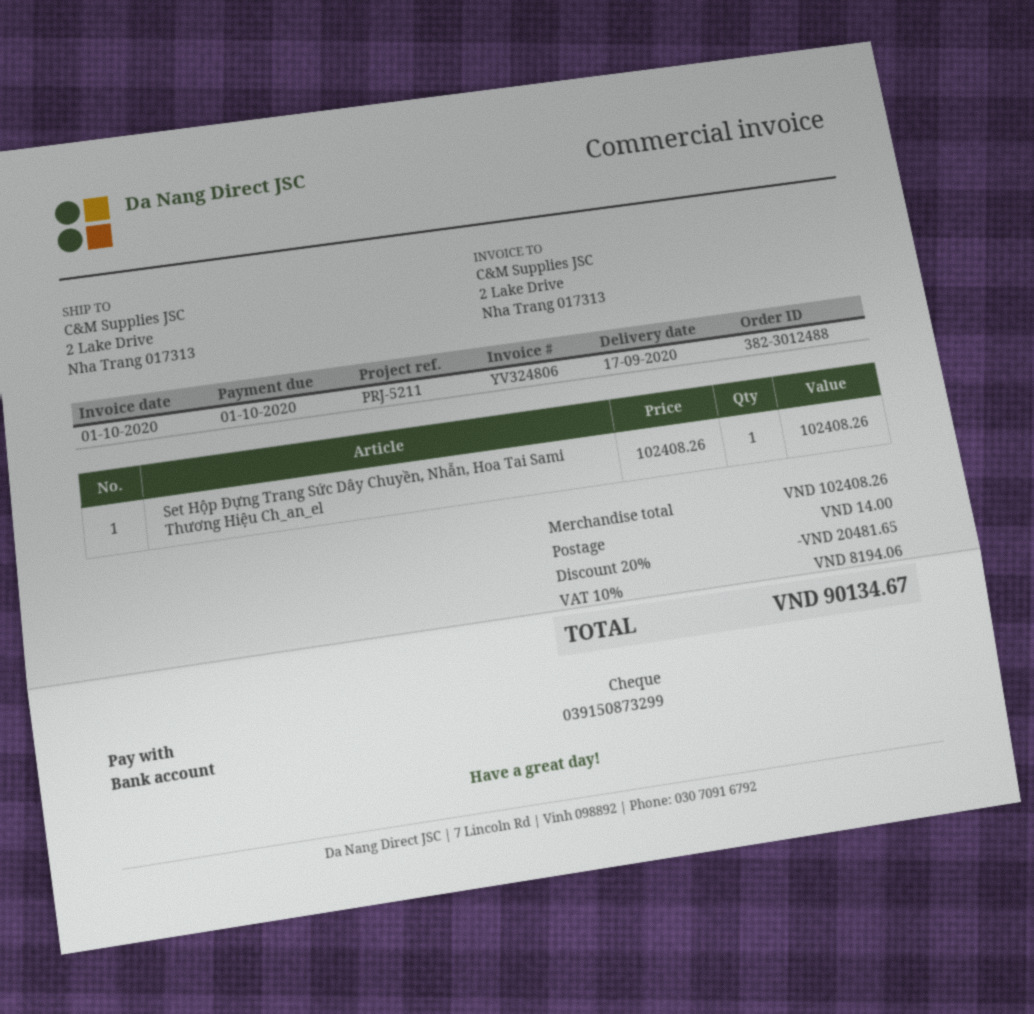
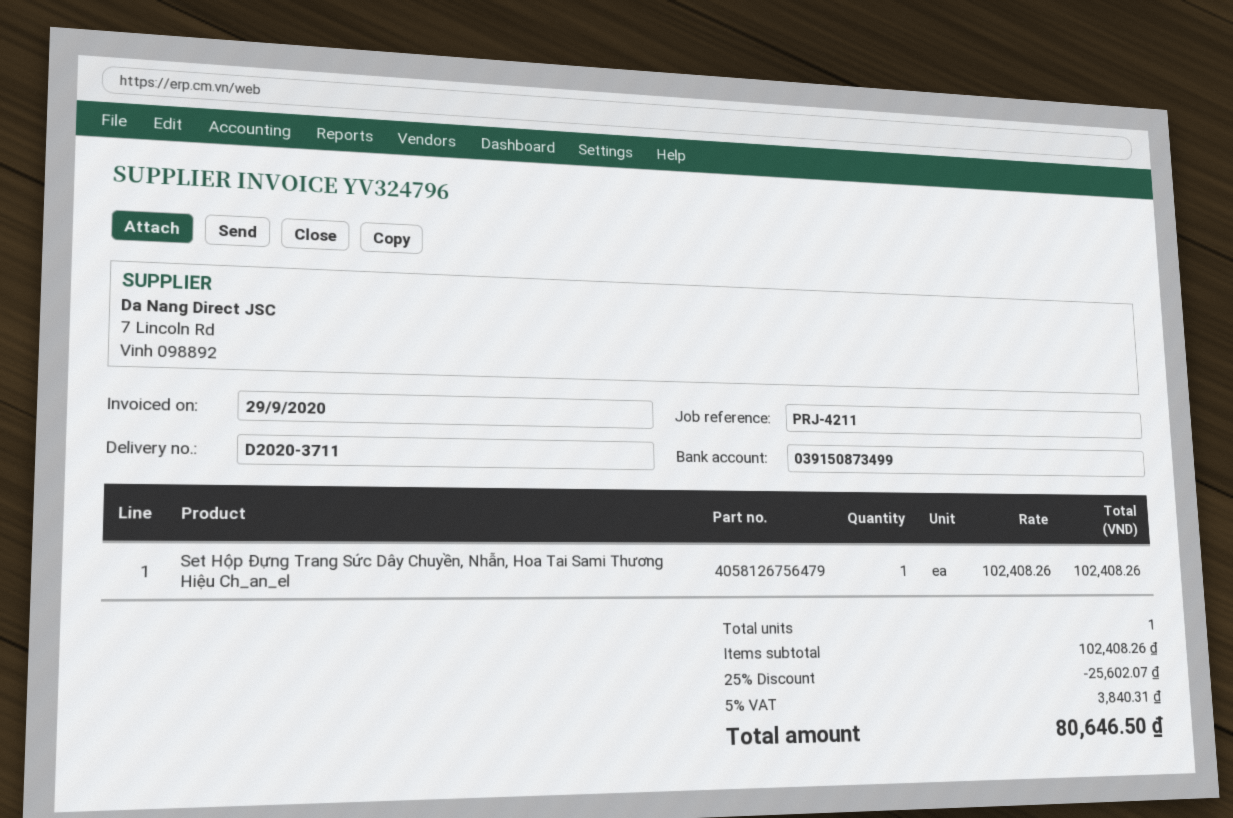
invoice number: YV324806 -> YV324796
invoice date: 2020-10-01 -> 2020-09-29
reference: PRJ-5211 -> PRJ-4211
bank account: 039150873299 -> 039150873499
discount: 20% = 20481.65 -> 25% = 25602.07
shipping: 14.00 -> none
tax: 10% = 8194.06 -> 5% = 3840.31
total: 90134.67 -> 80646.50

